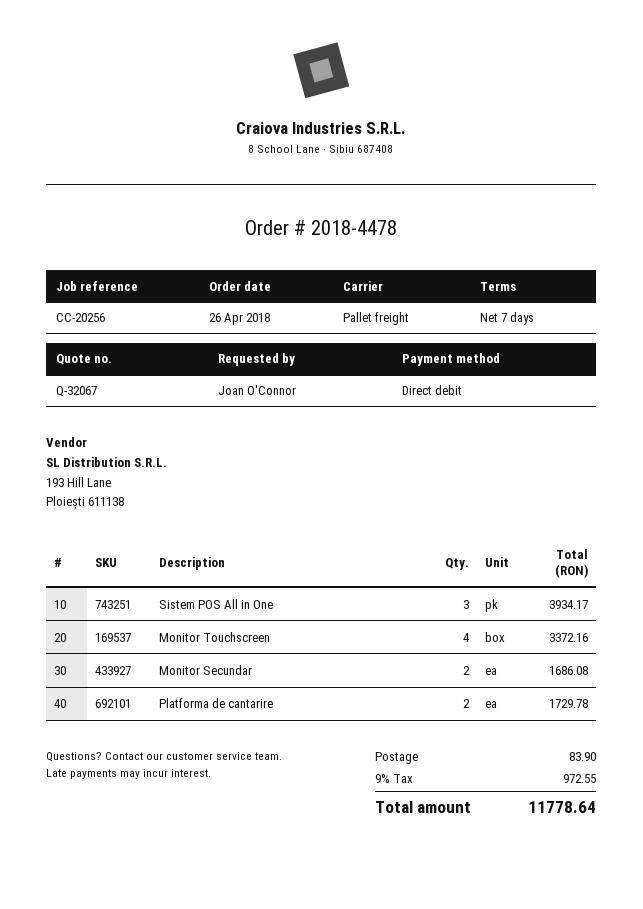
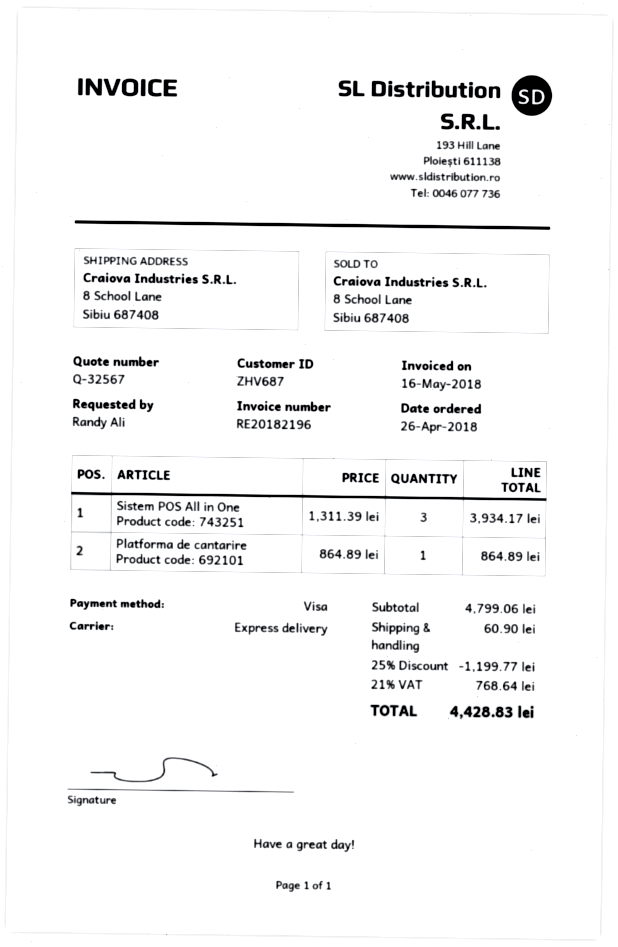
quote number: Q-32067 -> Q-32567
ordered by: Joan O'Connor -> Randy Ali
payment method: direct debit -> Visa
shipping method: pallet freight -> express
Monitor Touchscreen: 4 for 3372.16 -> none
Monitor Secundar: 2 for 1686.08 -> none
Platforma de cantarire: 2 for 1729.78 -> 1 for 864.89
discount: none -> 25% = 1199.77
shipping: 83.90 -> 60.90
tax: 9% = 972.55 -> 21% = 768.64
total: 11778.64 -> 4428.83

